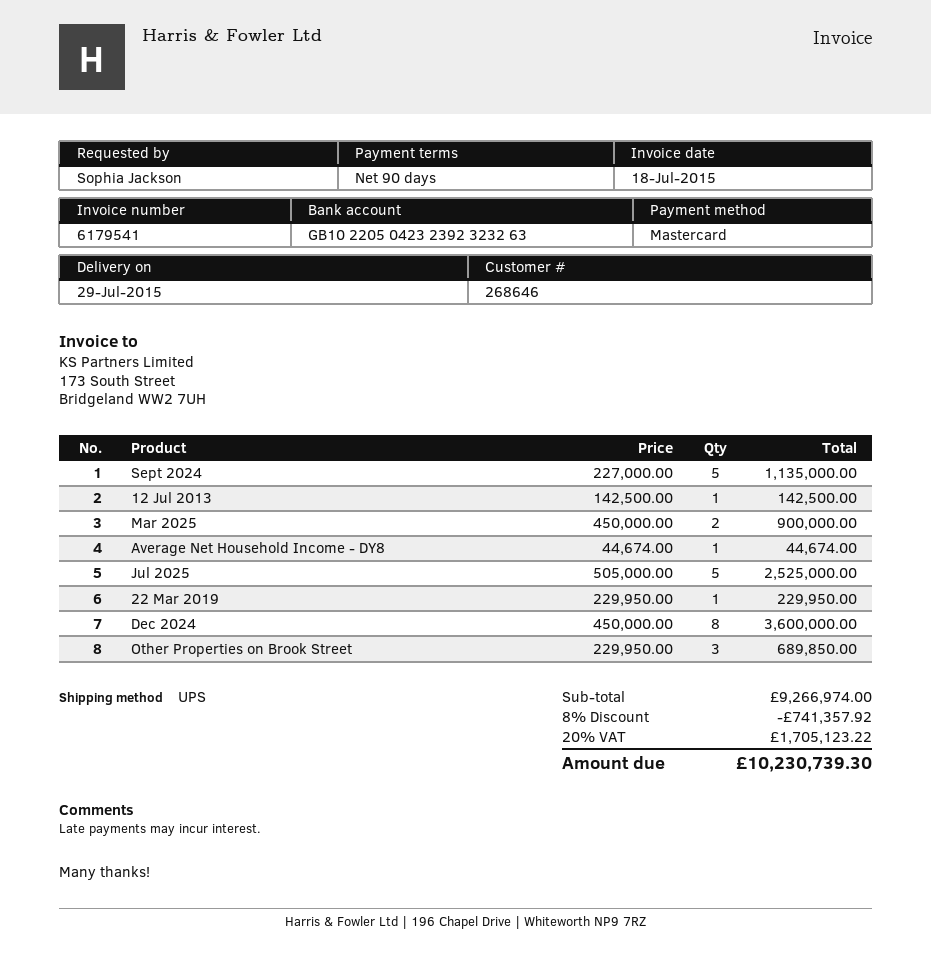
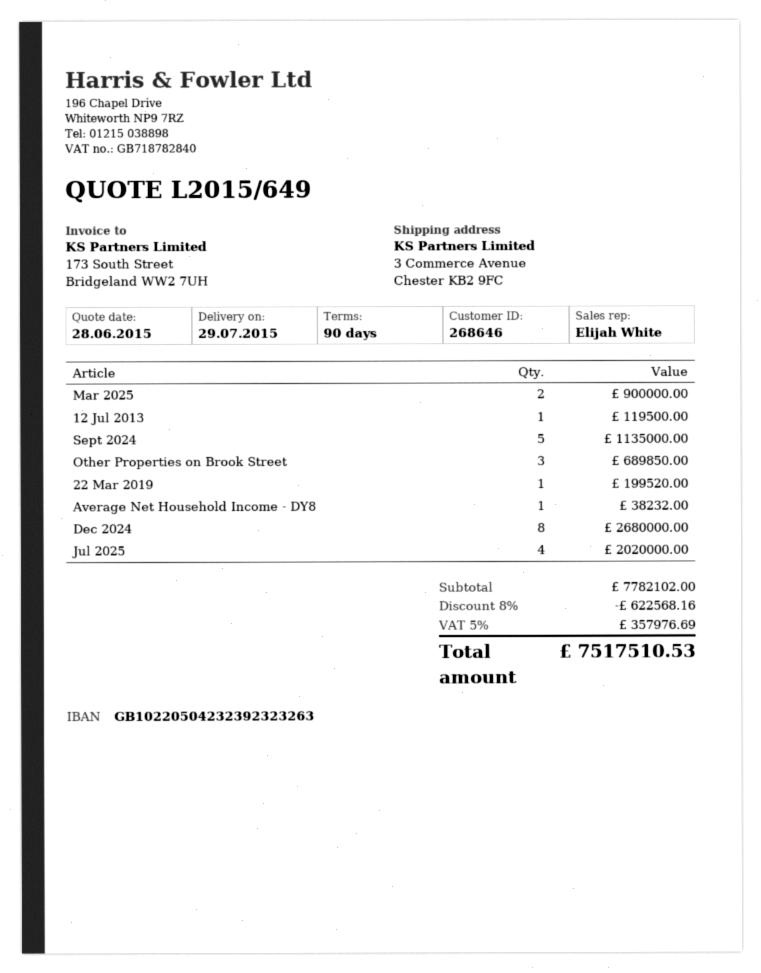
12 Jul 2013: 1 for 142500.00 -> 1 for 119500.00
Average Net Household Income - DY8: 1 for 44674.00 -> 1 for 38232.00
Jul 2025: 5 for 2525000.00 -> 4 for 2020000.00
22 Mar 2019: 1 for 229950.00 -> 1 for 199520.00
Dec 2024: 8 for 3600000.00 -> 8 for 2680000.00
subtotal: 9266974.00 -> 7782102.00
discount: 8% = 741357.92 -> 8% = 622568.16
tax: 20% = 1705123.22 -> 5% = 357976.69
total: 10230739.30 -> 7517510.53

